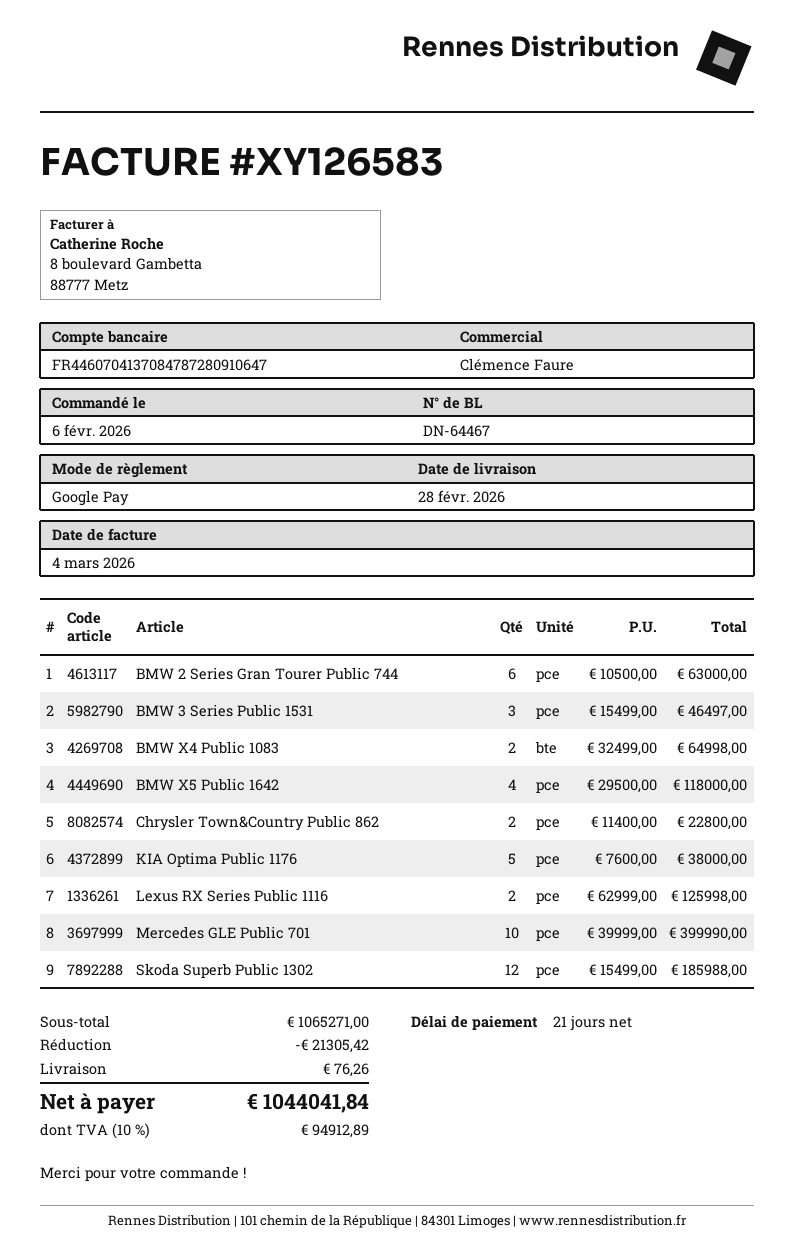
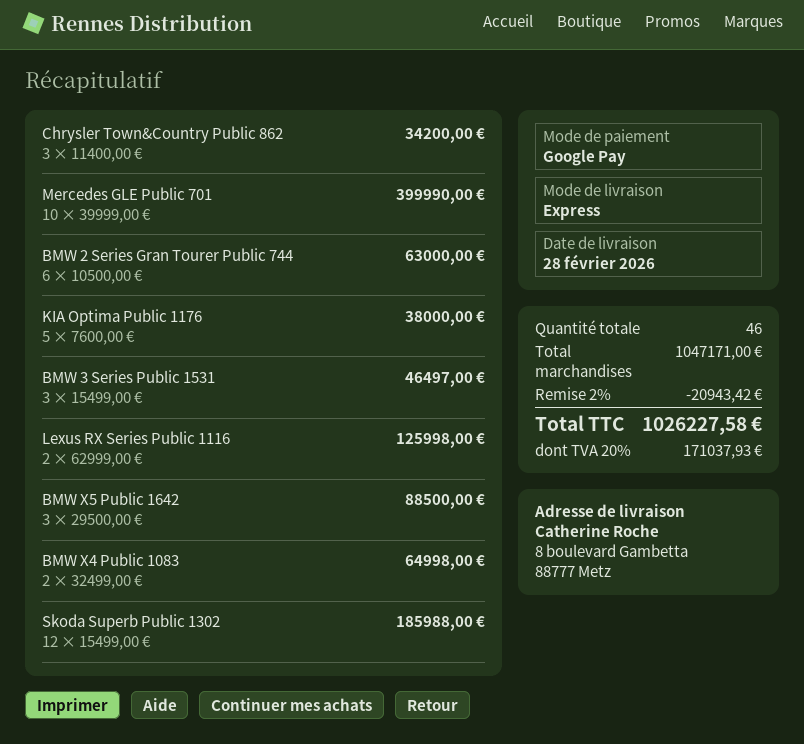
BMW X5 Public 1642: 4 x 29500.00 = 118000.00 -> 3 x 29500.00 = 88500.00
Chrysler Town&Country Public 862: 2 x 11400.00 = 22800.00 -> 3 x 11400.00 = 34200.00
subtotal: 1065271.00 -> 1047171.00
discount: 21305.42 -> 20943.42
shipping: 76.26 -> none
tax: 10% = 94912.89 -> 20% = 171037.93
total: 1044041.84 -> 1026227.58

